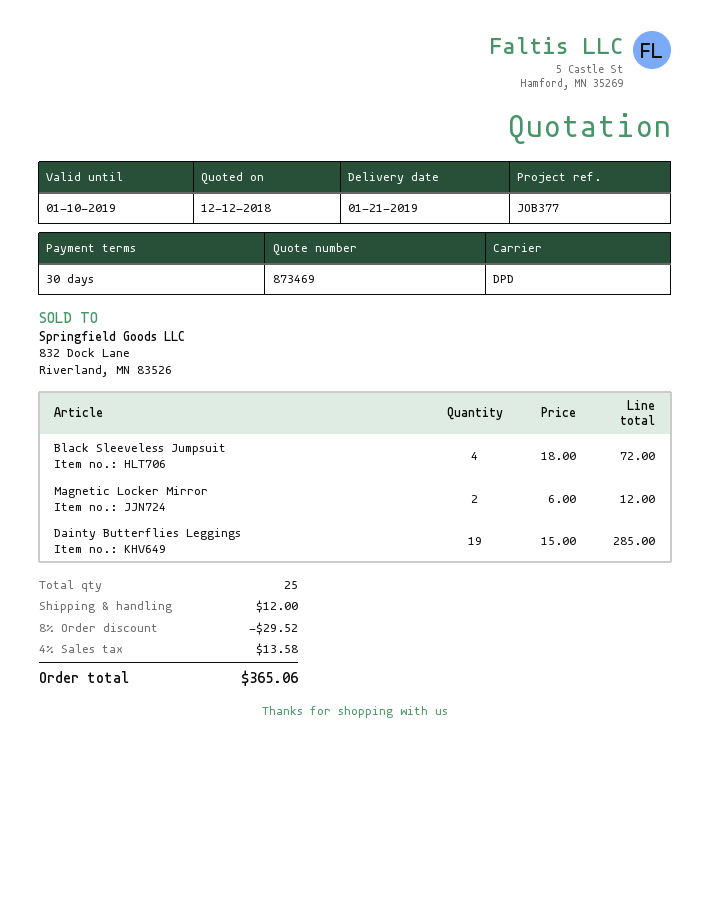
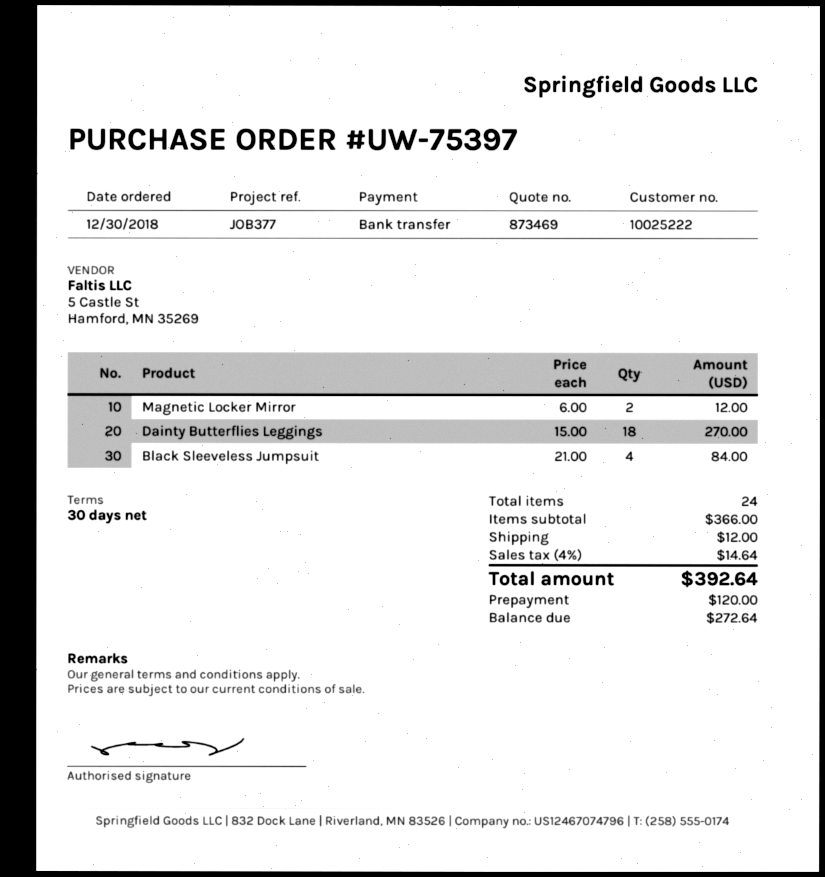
Black Sleeveless Jumpsuit: 4 x 18.00 = 72.00 -> 4 x 21.00 = 84.00
Dainty Butterflies Leggings: 19 x 15.00 = 285.00 -> 18 x 15.00 = 270.00
total quantity: 25 -> 24
discount: 8% = 29.52 -> none
tax: 4% = 13.58 -> 4% = 14.64
total: 365.06 -> 392.64

